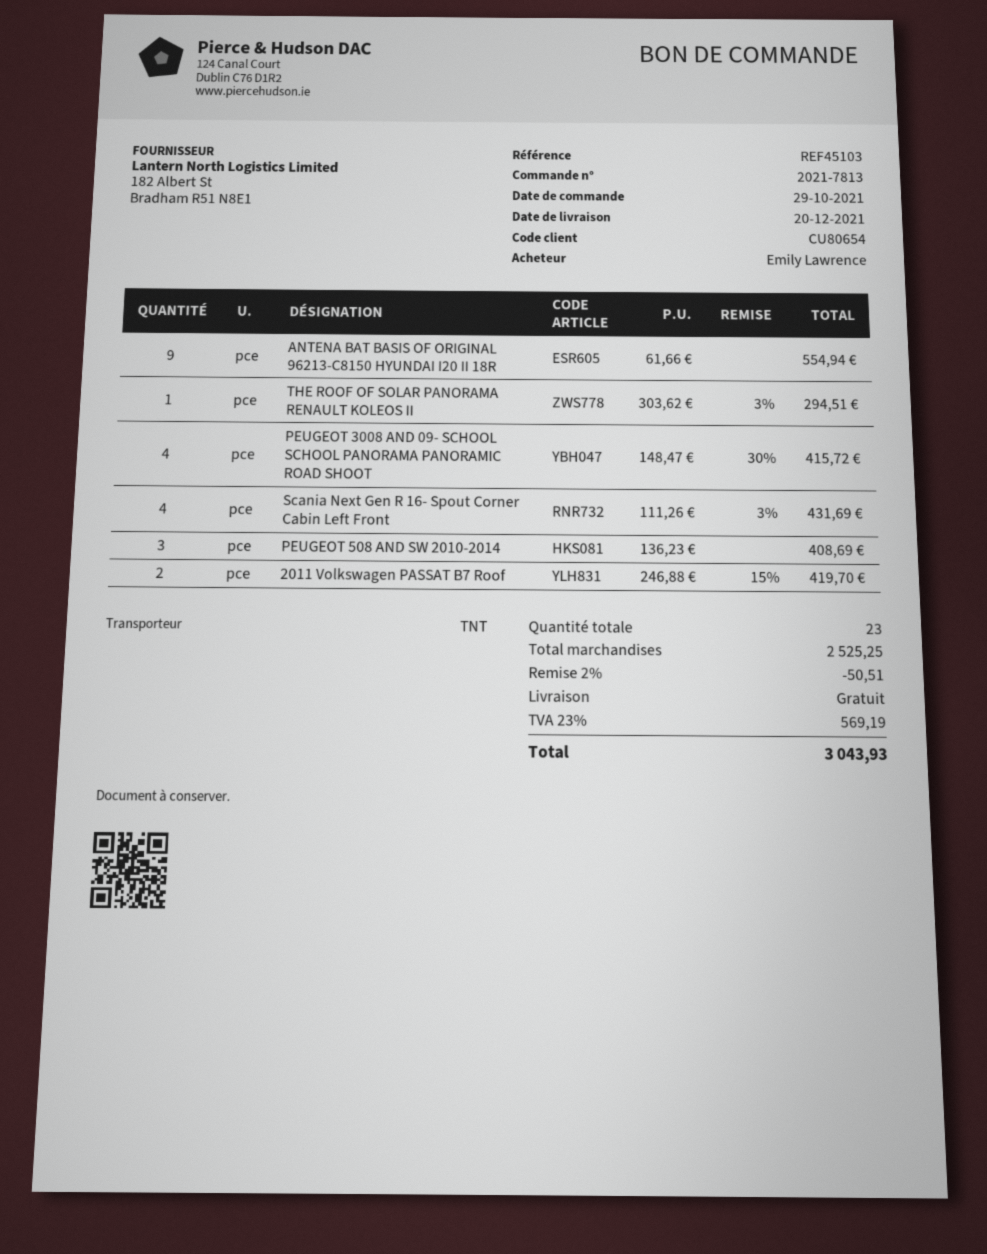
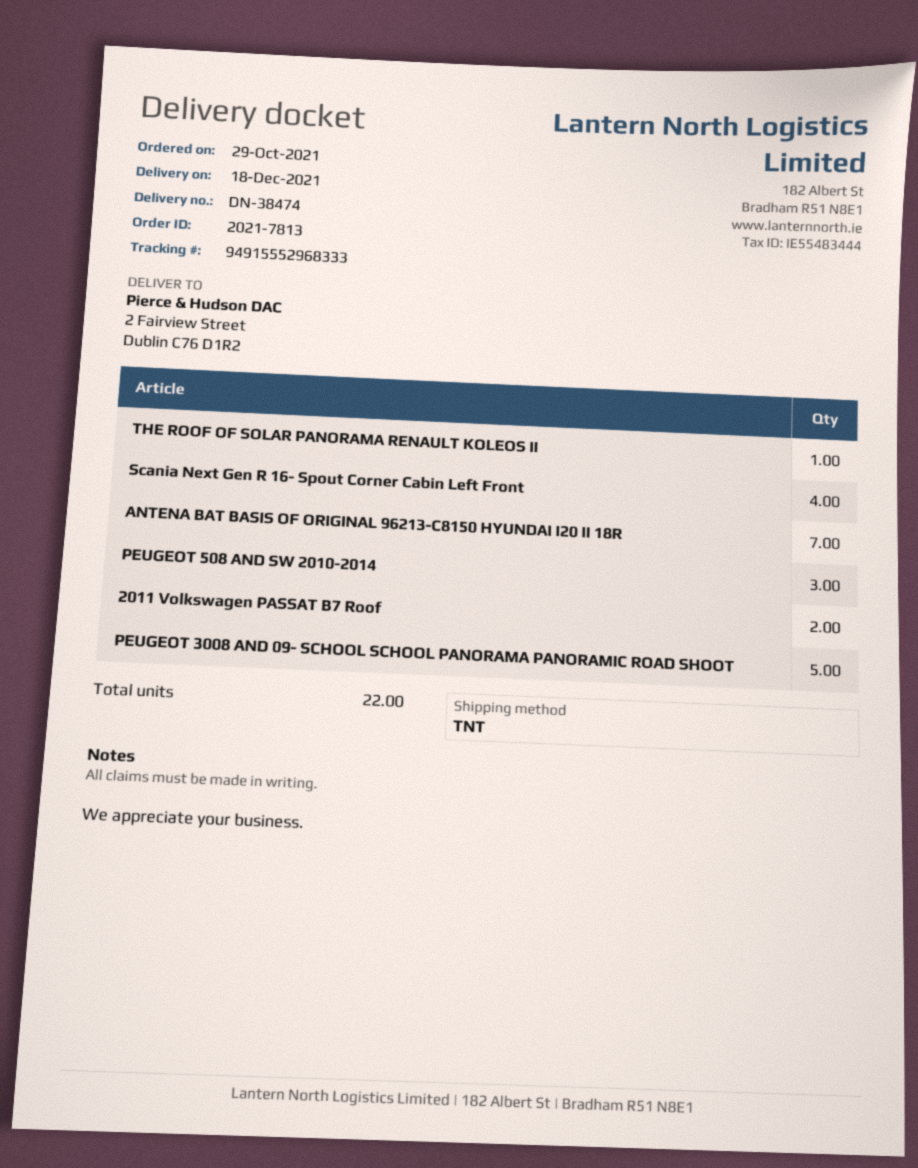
delivery date: 2021-12-20 -> 2021-12-18
ANTENA BAT BASIS OF ORIGINAL 96213-C8150 HYUNDAI I20 II 18R: 9 -> 7
PEUGEOT 3008 AND 09- SCHOOL SCHOOL PANORAMA PANORAMIC ROAD SHOOT: 4 -> 5
total quantity: 23 -> 22

